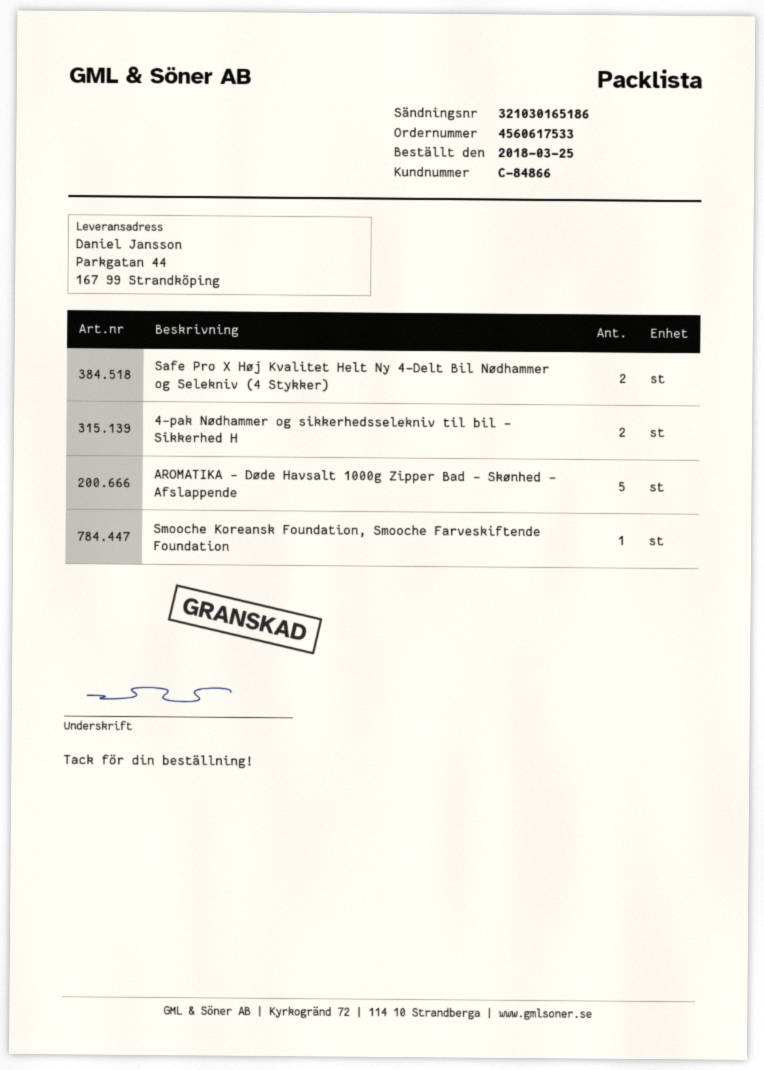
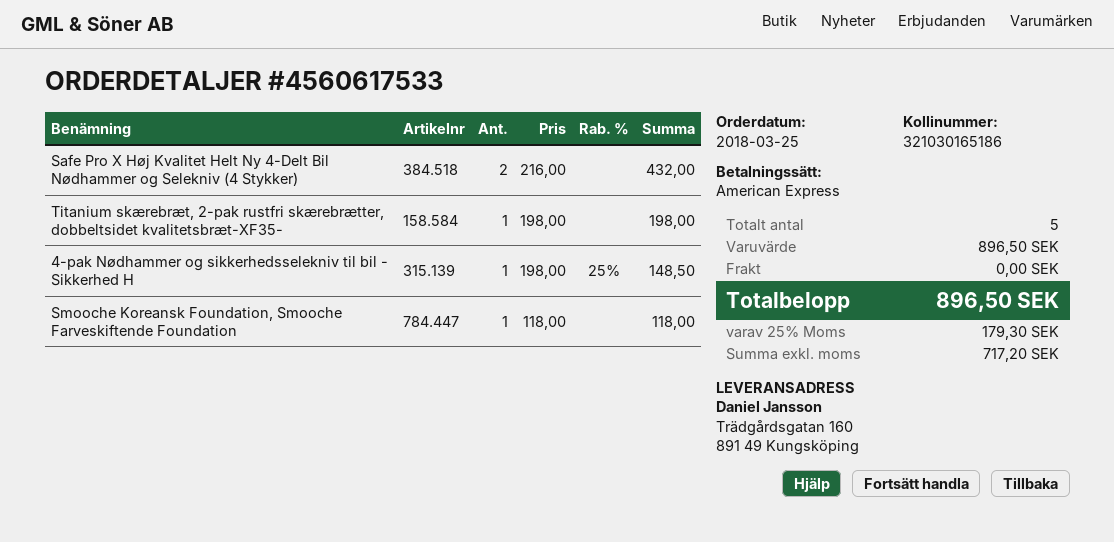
ship to: Parkgatan 44, 167 99 Strandköping -> Trädgårdsgatan 160, 891 49 Kungsköping
4-pak Nødhammer og sikkerhedsselekniv til bil - Sikkerhed H: 2 -> 1
AROMATIKA - Døde Havsalt 1000g Zipper Bad - Skønhed - Afslappende: 5 -> none
Titanium skærebræt, 2-pak rustfri skærebrætter, dobbeltsidet kvalitetsbræt-XF35-: none -> 1

